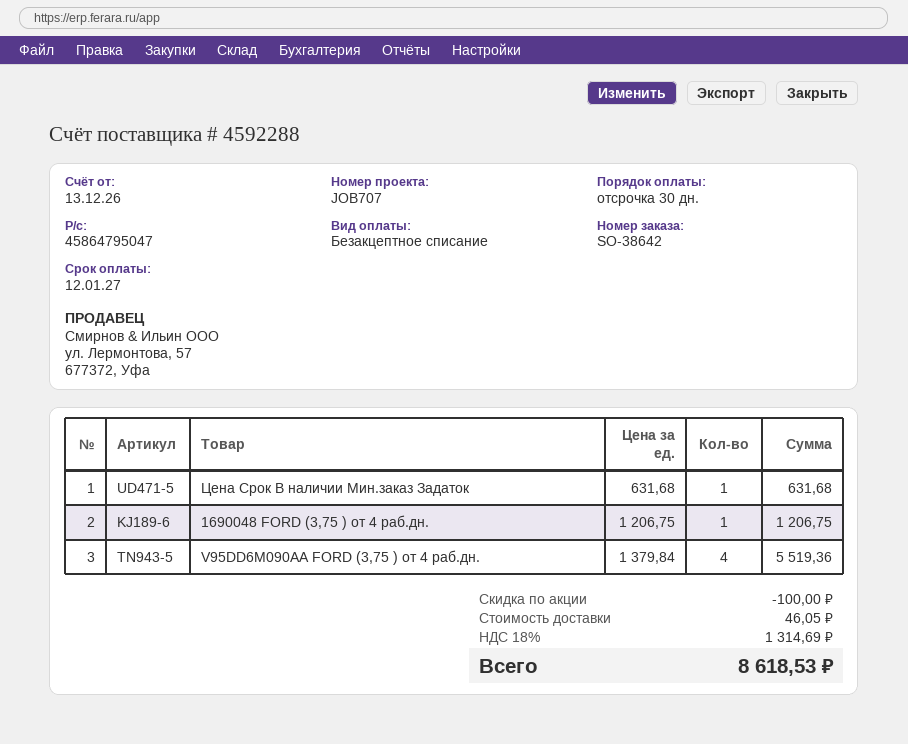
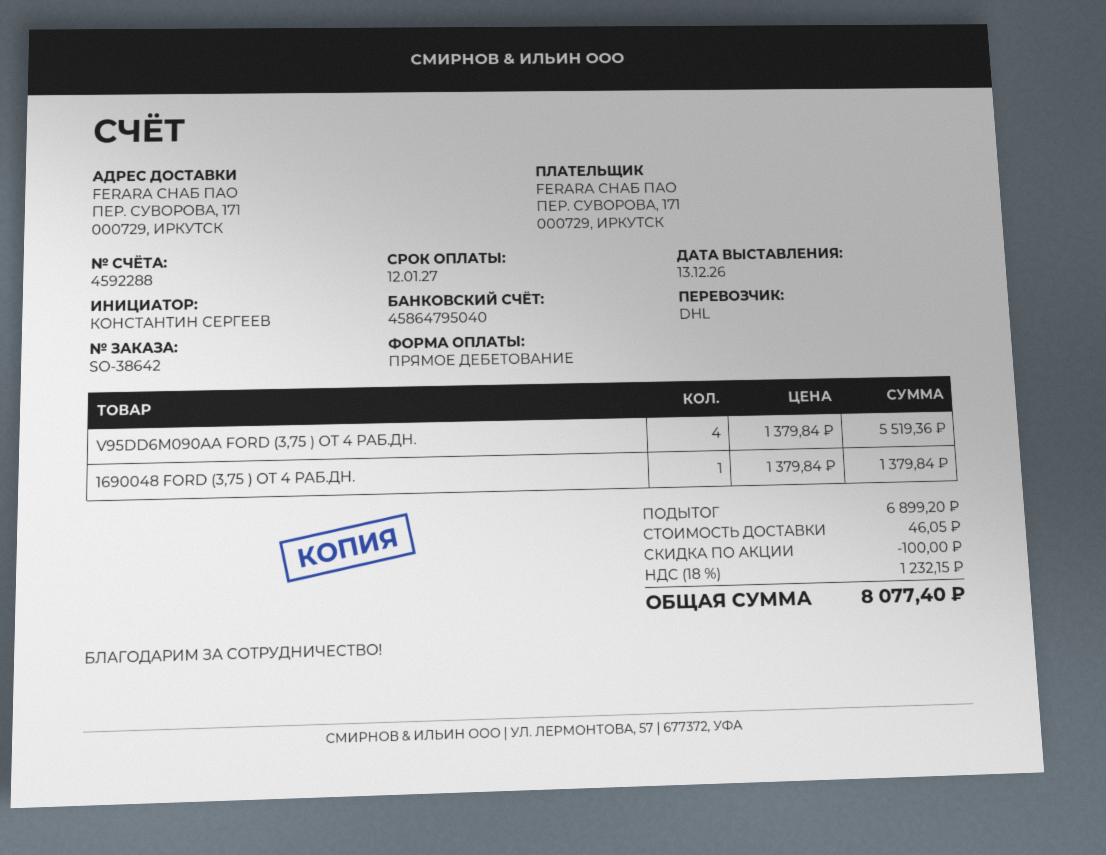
bank account: 45864795047 -> 45864795040
Цена Срок В наличии Мин.заказ Задаток: 1 x 631.68 = 631.68 -> none
1690048 FORD (3,75 ) от 4 раб.дн.: 1 x 1206.75 = 1206.75 -> 1 x 1379.84 = 1379.84
tax: 18% = 1314.69 -> 18% = 1232.15
total: 8618.53 -> 8077.40

